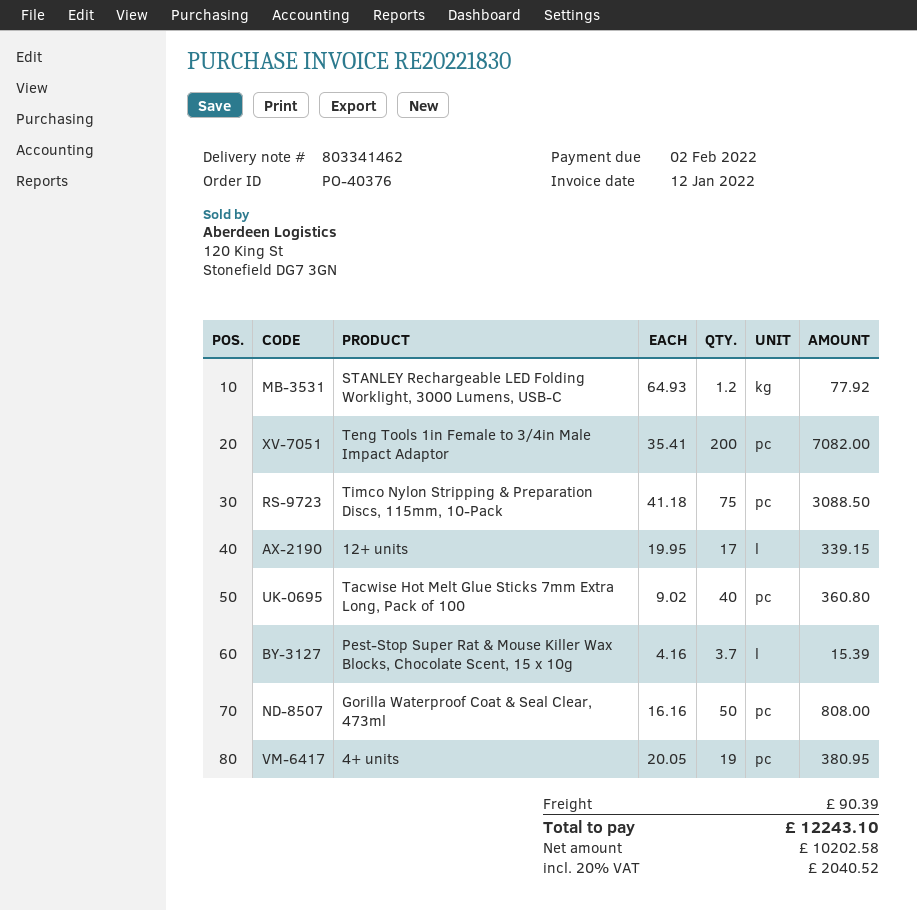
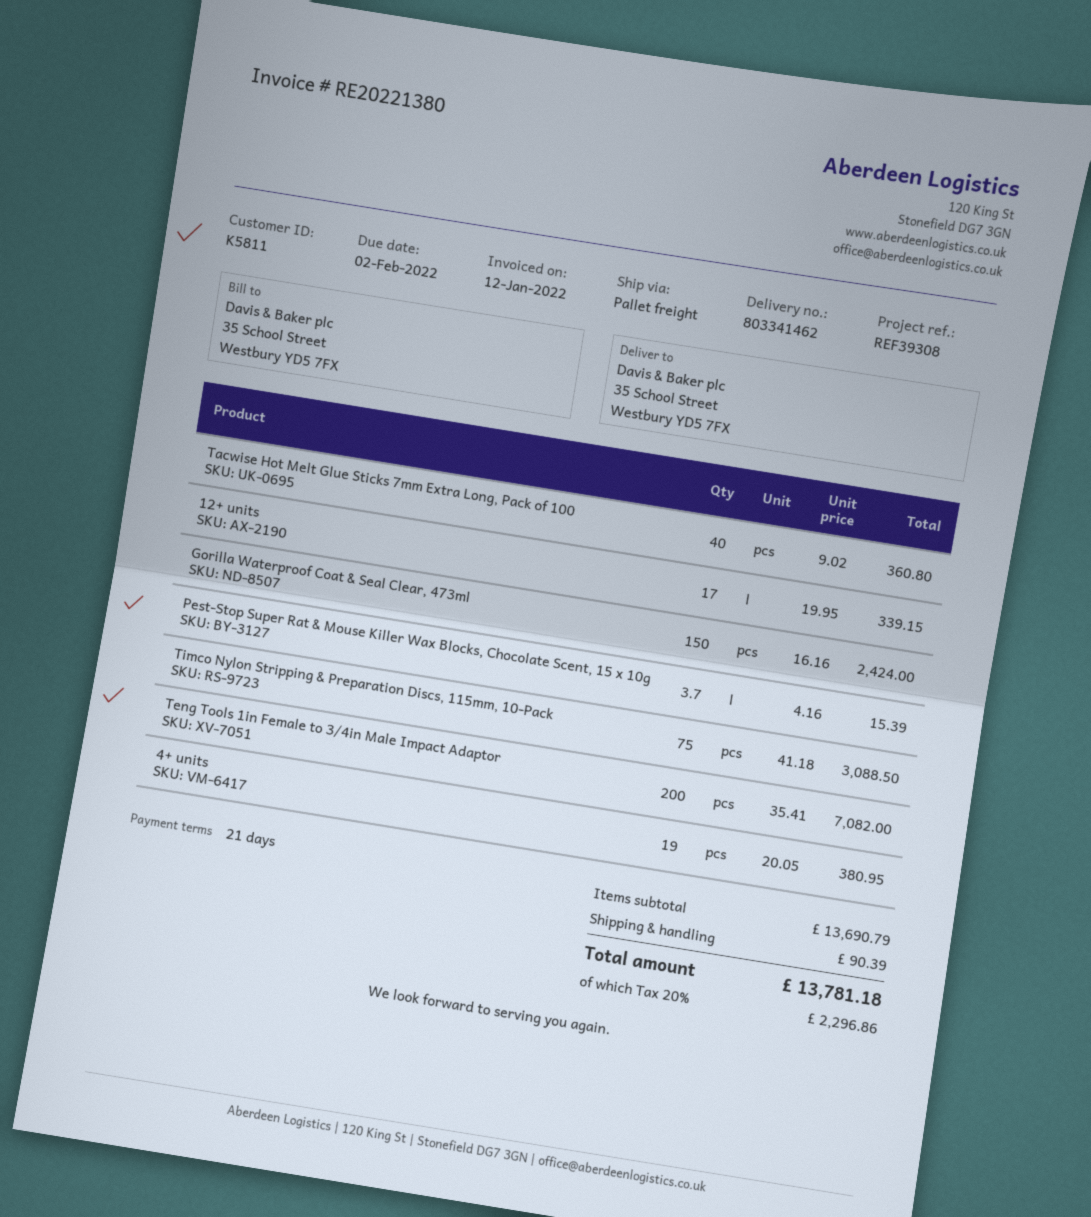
invoice number: RE20221830 -> RE20221380
STANLEY Rechargeable LED Folding Worklight, 3000 Lumens, USB-C: 1.2 x 64.93 = 77.92 -> none
Gorilla Waterproof Coat & Seal Clear, 473ml: 50 x 16.16 = 808.00 -> 150 x 16.16 = 2424.00
tax: 20% = 2040.52 -> 20% = 2296.86
total: 12243.10 -> 13781.18

